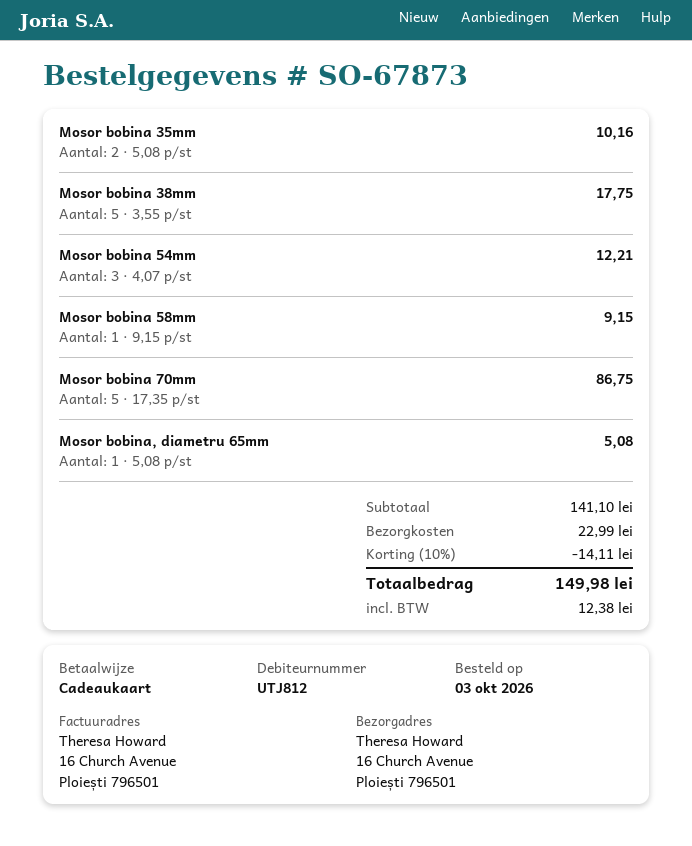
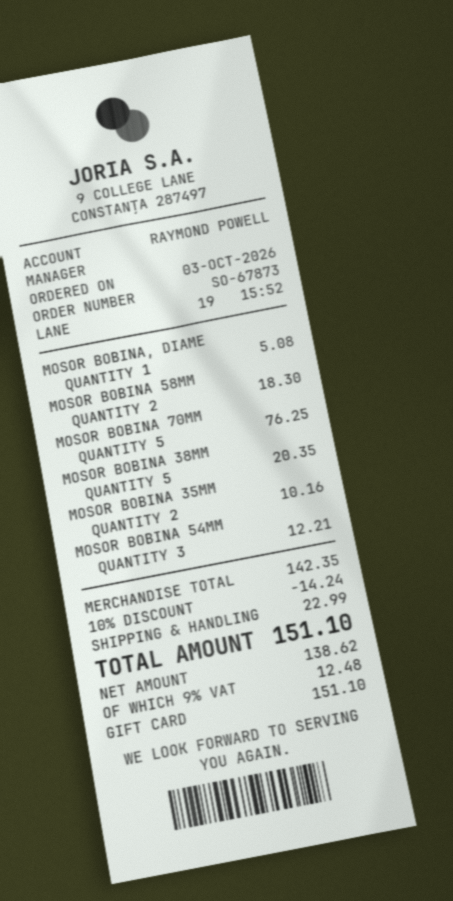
Mosor bobina 38mm: 5 for 17.75 -> 5 for 20.35
Mosor bobina 58mm: 1 for 9.15 -> 2 for 18.30
Mosor bobina 70mm: 5 for 86.75 -> 5 for 76.25
subtotal: 141.10 -> 142.35
discount: 10% = 14.11 -> 10% = 14.24
tax: 12.38 -> 12.48
total: 149.98 -> 151.10

